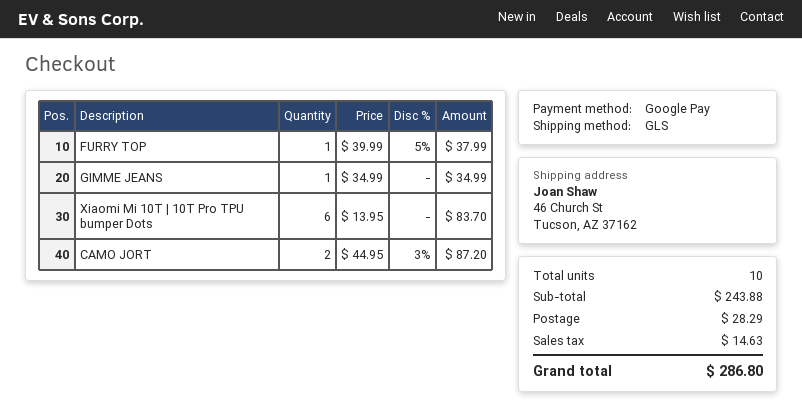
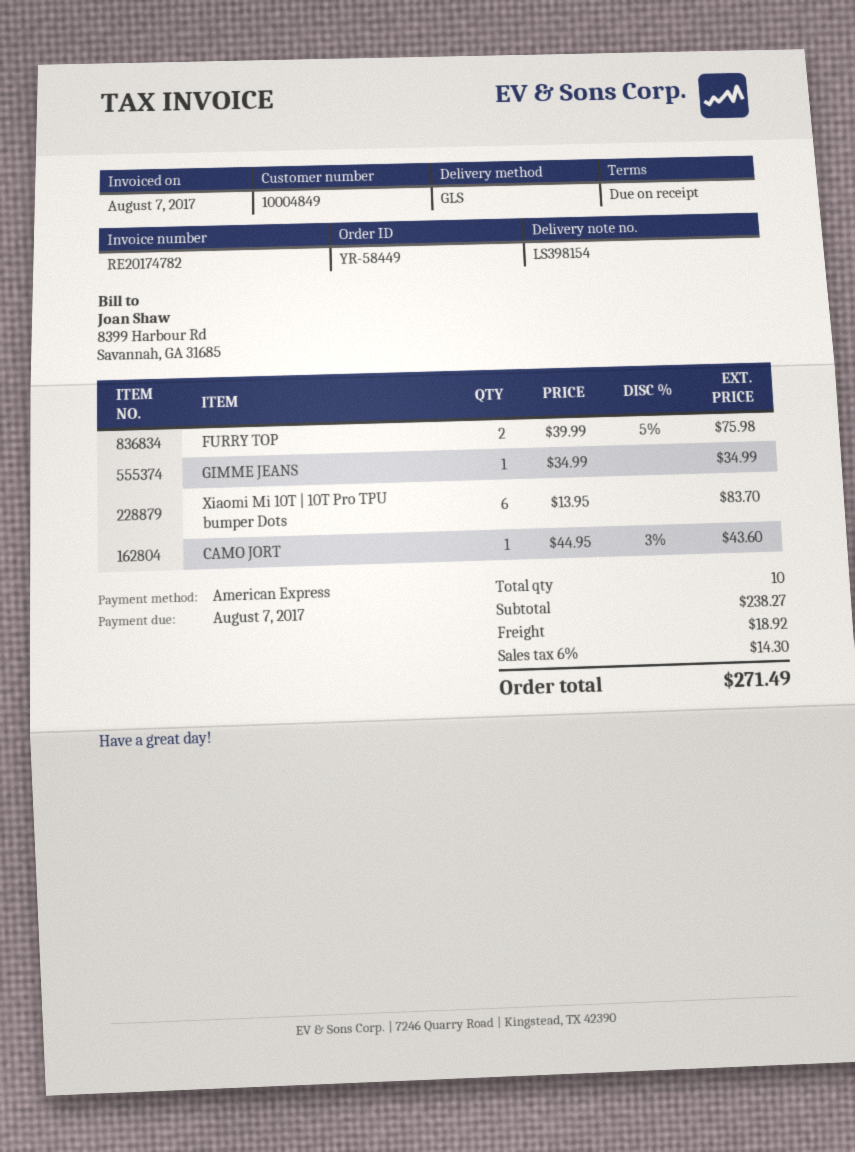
payment method: Google Pay -> American Express
FURRY TOP: 1 x 39.99 - 5% = 37.99 -> 2 x 39.99 - 5% = 75.98
CAMO JORT: 2 x 44.95 - 3% = 87.20 -> 1 x 44.95 - 3% = 43.60
subtotal: 243.88 -> 238.27
shipping: 28.29 -> 18.92
tax: 14.63 -> 14.30
total: 286.80 -> 271.49

